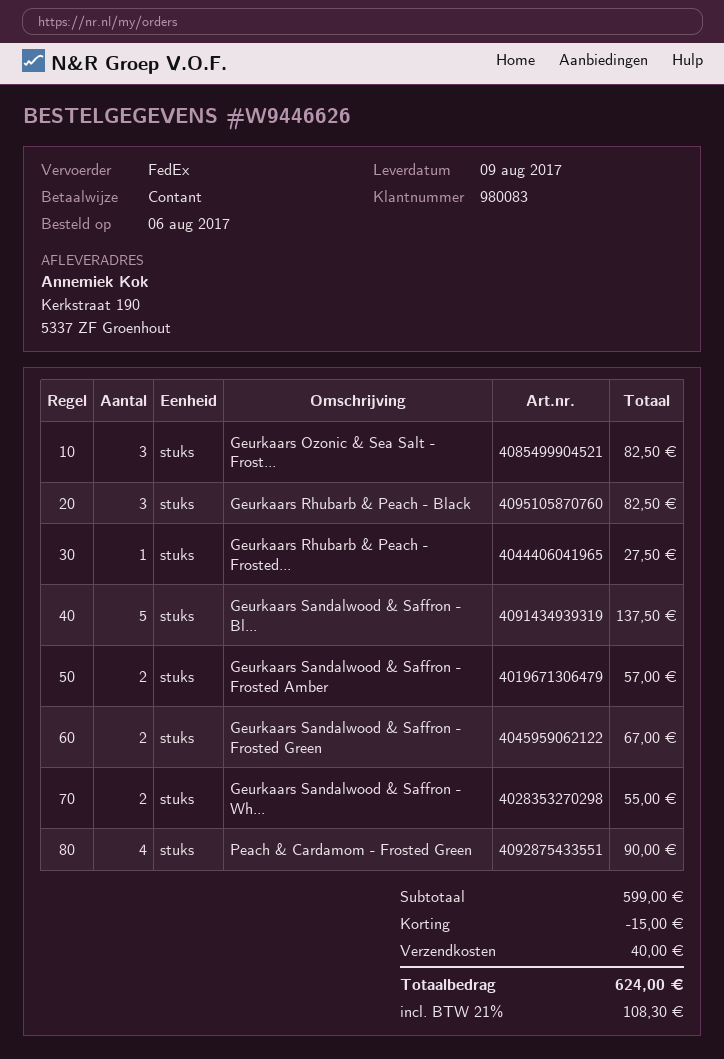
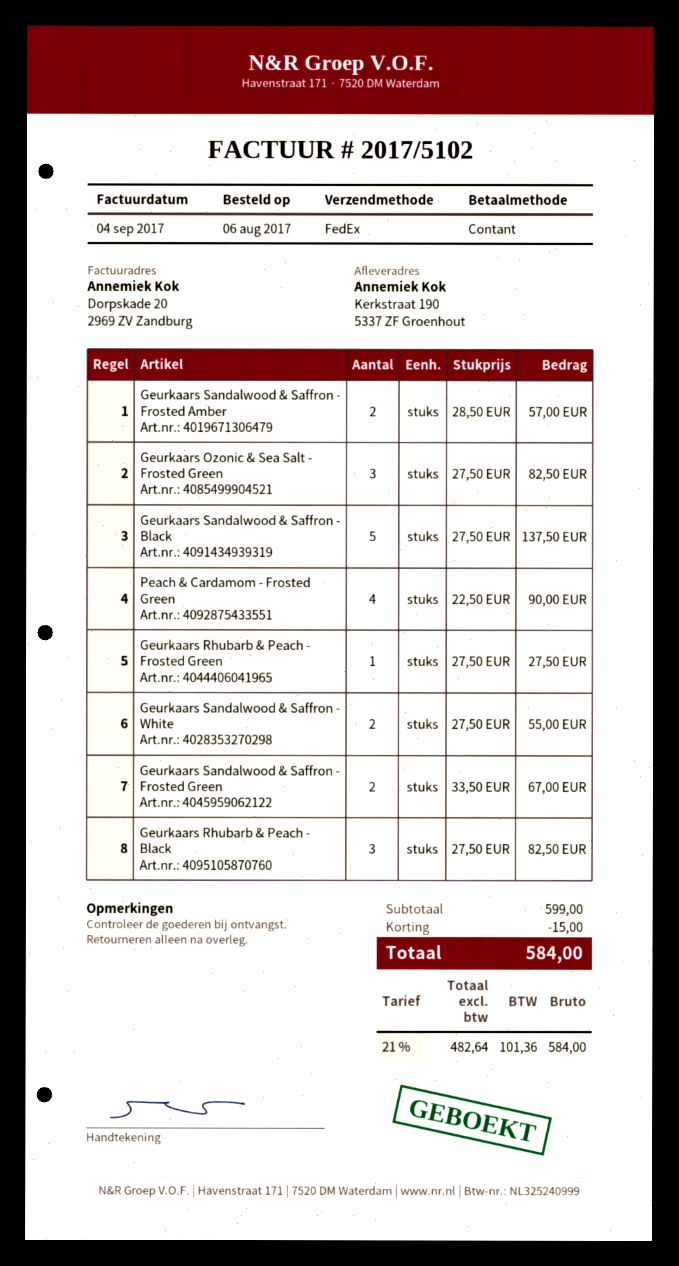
shipping: 40.00 -> none
tax: 21% = 108.30 -> 21% = 101.36
total: 624.00 -> 584.00

